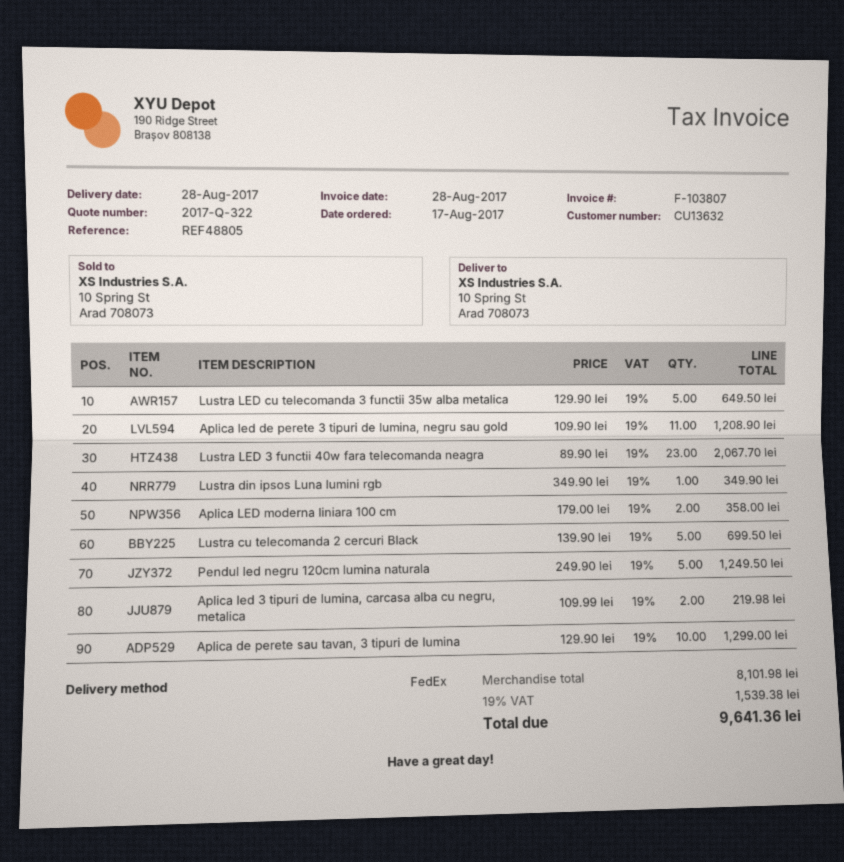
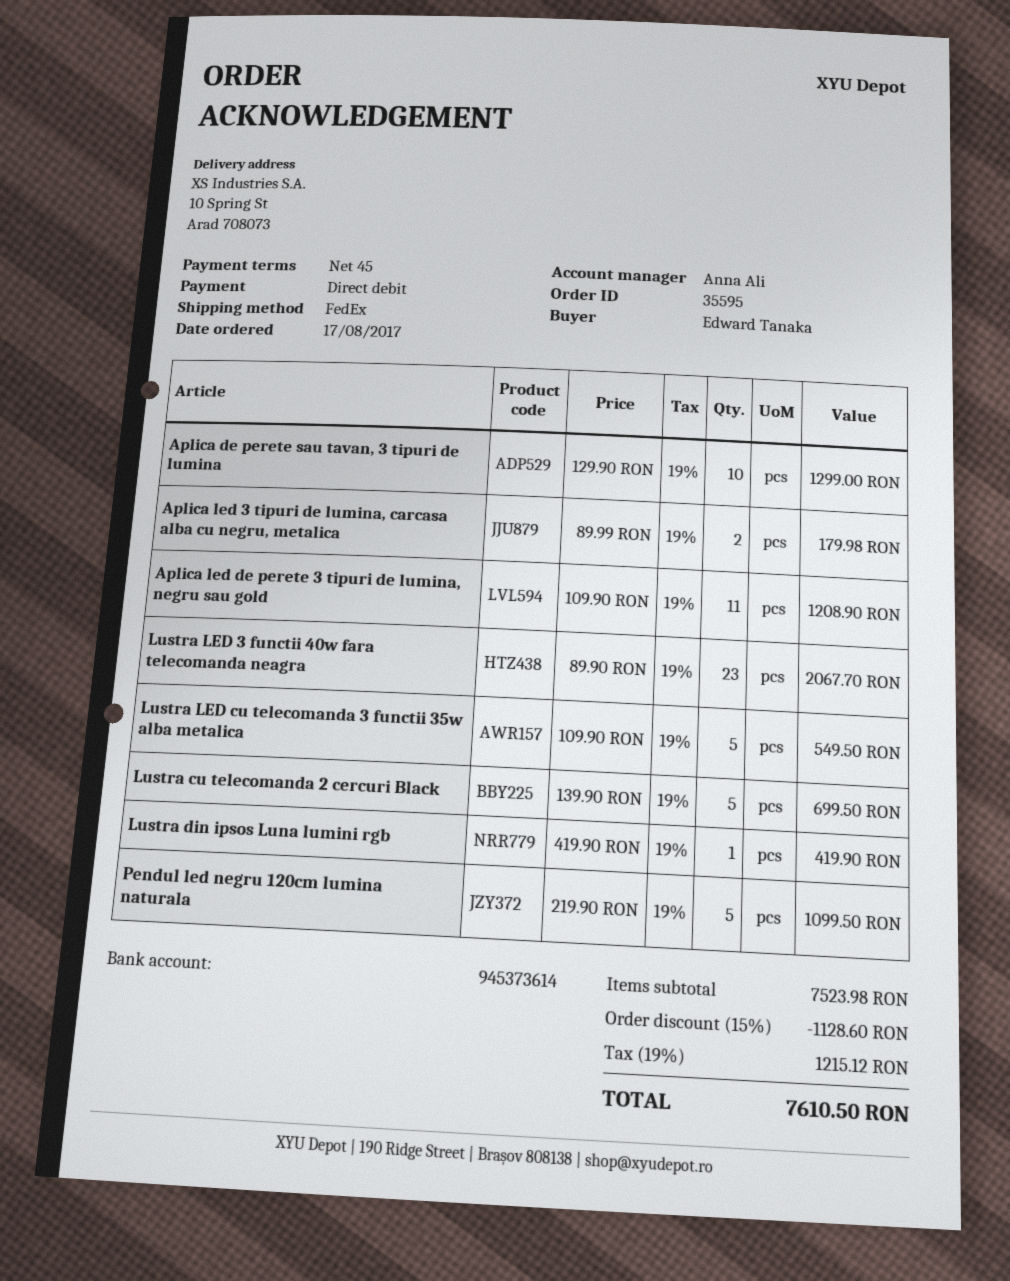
Lustra LED cu telecomanda 3 functii 35w alba metalica: 5 x 129.90 = 649.50 -> 5 x 109.90 = 549.50
Lustra din ipsos Luna lumini rgb: 1 x 349.90 = 349.90 -> 1 x 419.90 = 419.90
Aplica LED moderna liniara 100 cm: 2 x 179.00 = 358.00 -> none
Pendul led negru 120cm lumina naturala: 5 x 249.90 = 1249.50 -> 5 x 219.90 = 1099.50
Aplica led 3 tipuri de lumina, carcasa alba cu negru, metalica: 2 x 109.99 = 219.98 -> 2 x 89.99 = 179.98
subtotal: 8101.98 -> 7523.98
discount: none -> 15% = 1128.60
tax: 19% = 1539.38 -> 19% = 1215.12
total: 9641.36 -> 7610.50

